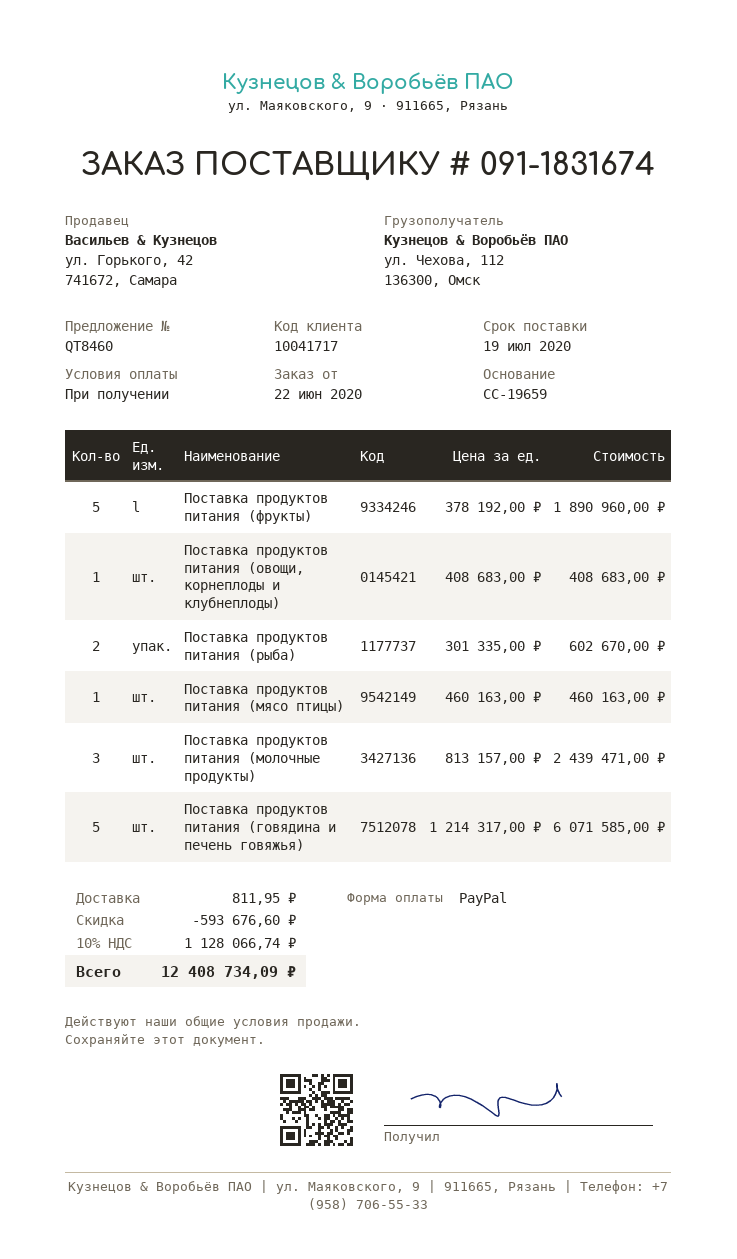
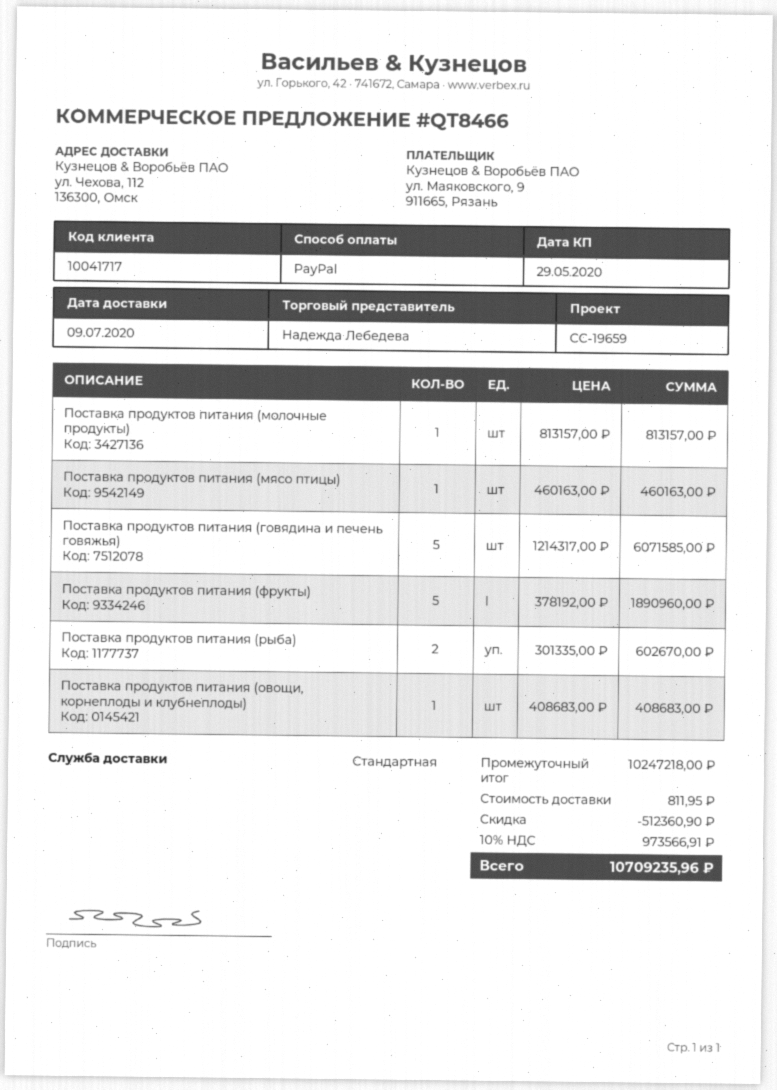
quote number: QT8460 -> QT8466
delivery date: 2020-07-19 -> 2020-07-09
Поставка продуктов питания (молочные продукты): 3 x 813157.00 = 2439471.00 -> 1 x 813157.00 = 813157.00
discount: 593676.60 -> 512360.90
tax: 10% = 1128066.74 -> 10% = 973566.91
total: 12408734.09 -> 10709235.96

